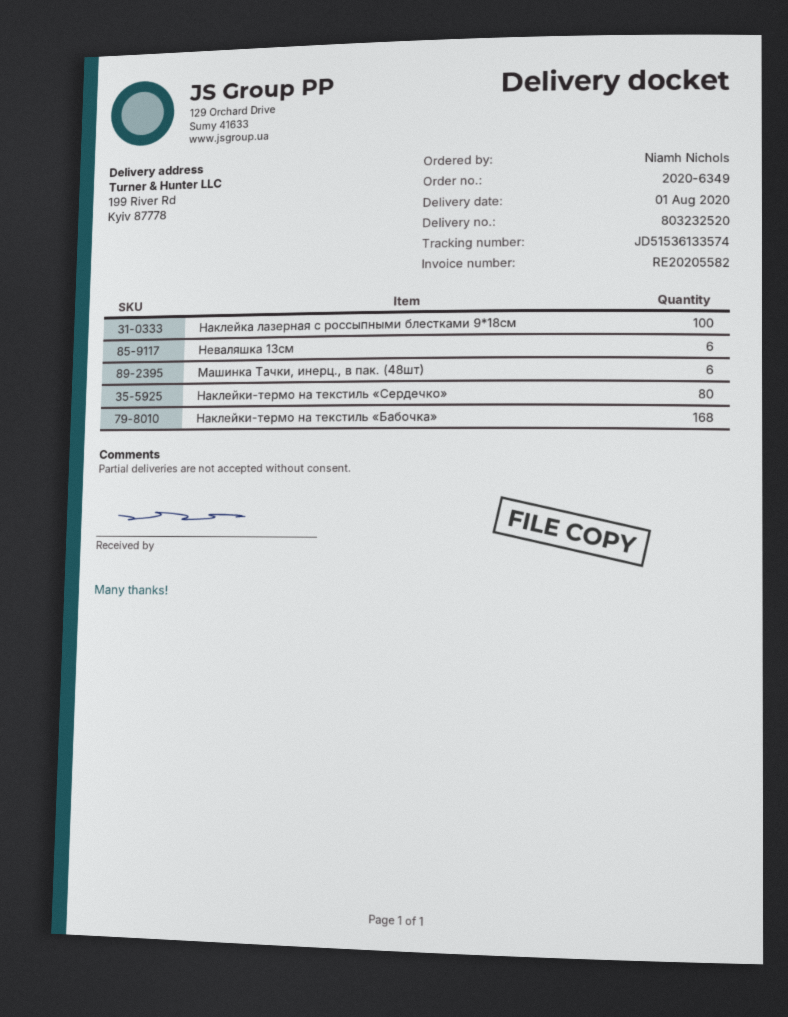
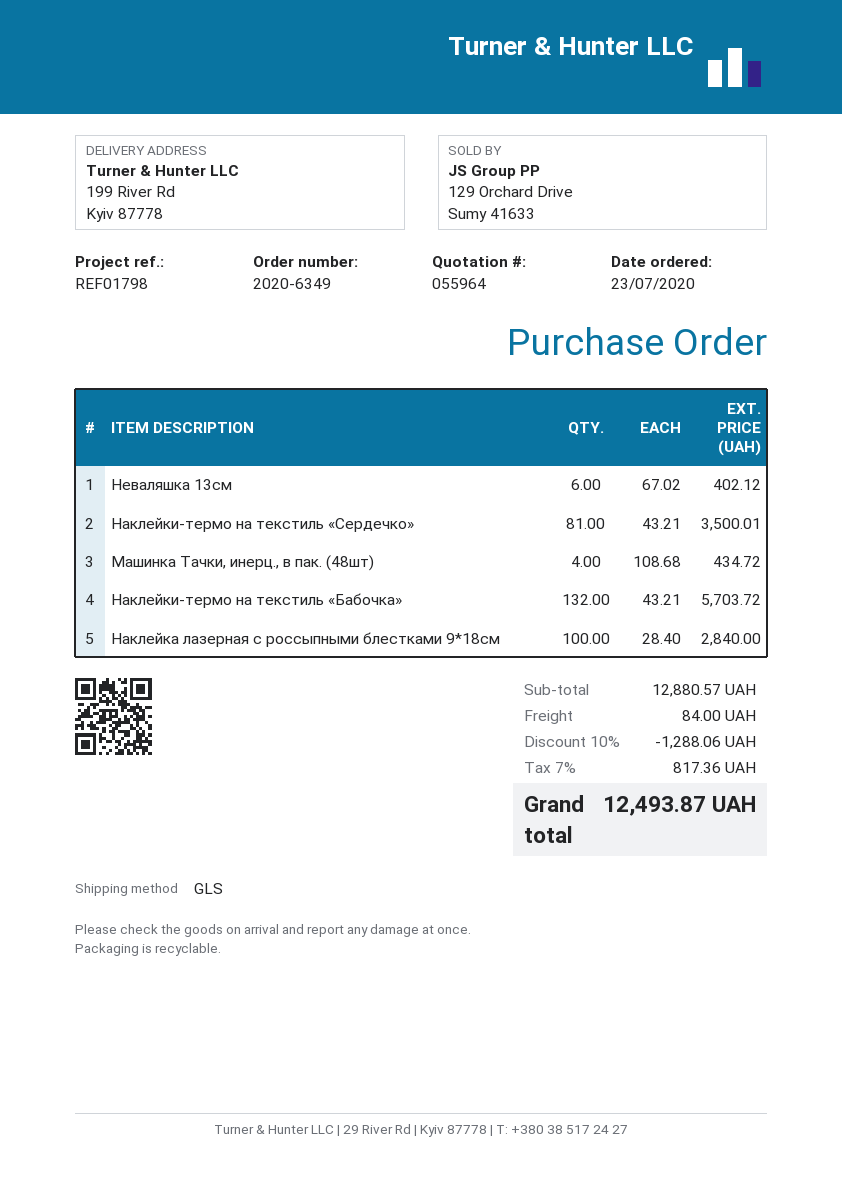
Машинка Тачки, инерц., в пак. (48шт): 6 -> 4
Наклейки-термо на текстиль «Сердечко»: 80 -> 81
Наклейки-термо на текстиль «Бабочка»: 168 -> 132

